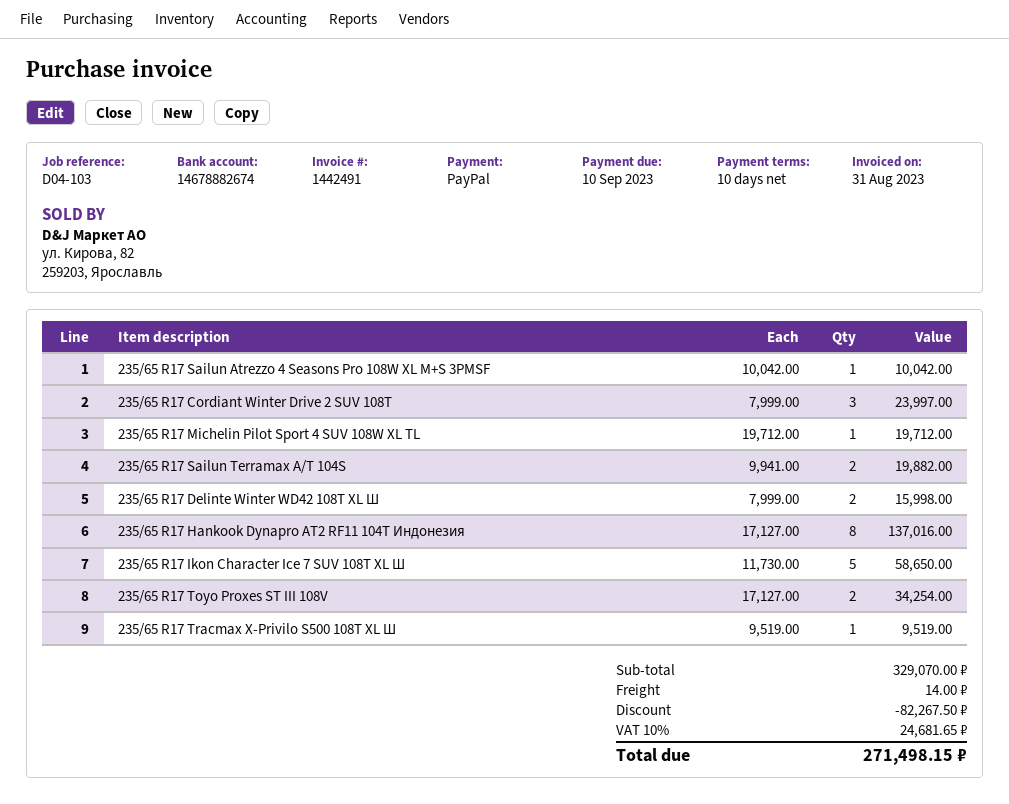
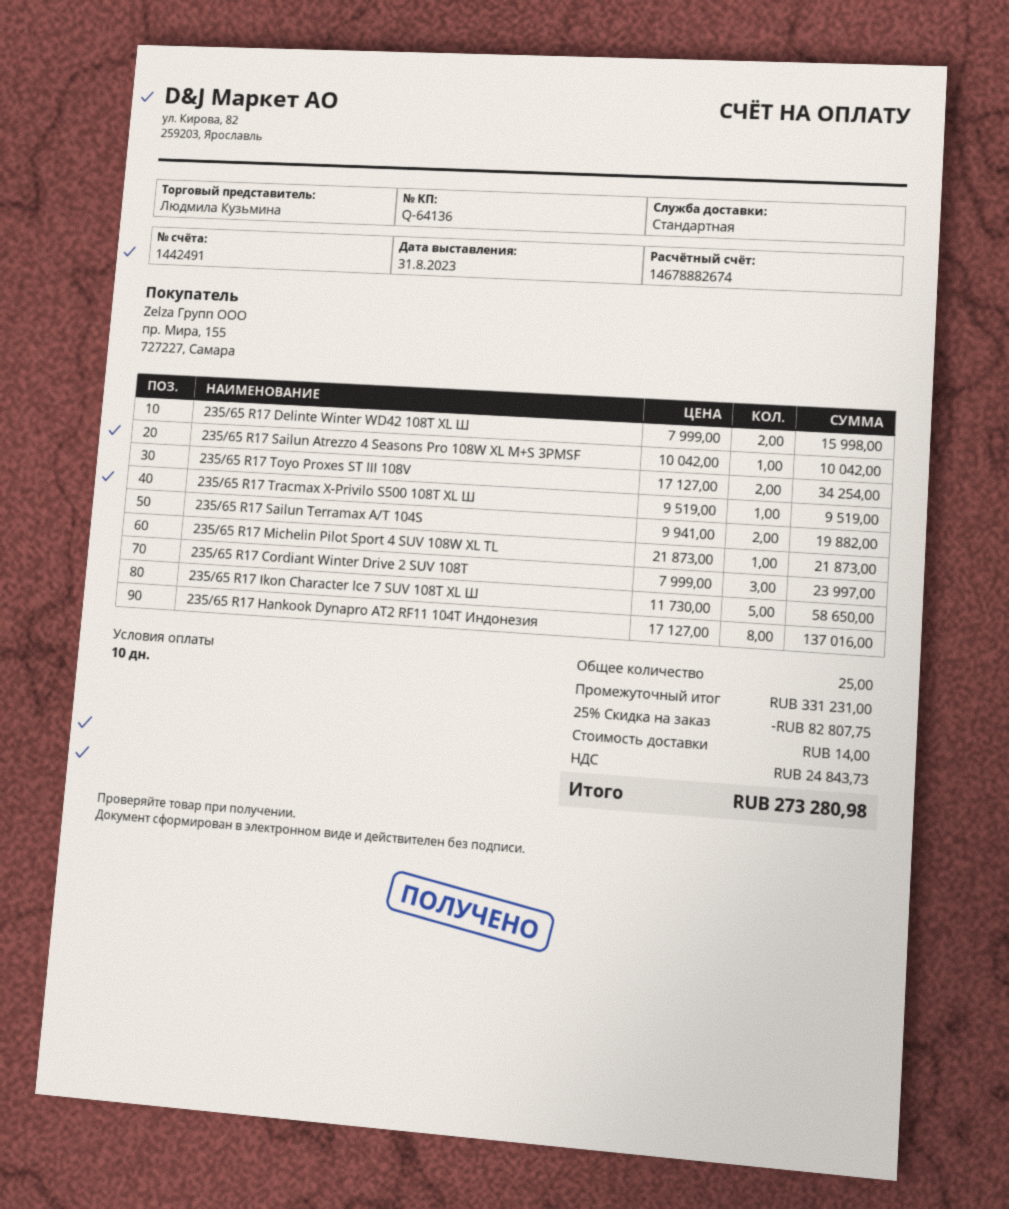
235/65 R17 Michelin Pilot Sport 4 SUV 108W XL TL: 1 x 19712.00 = 19712.00 -> 1 x 21873.00 = 21873.00
subtotal: 329070.00 -> 331231.00
discount: 82267.50 -> 82807.75
tax: 24681.65 -> 24843.73
total: 271498.15 -> 273280.98

